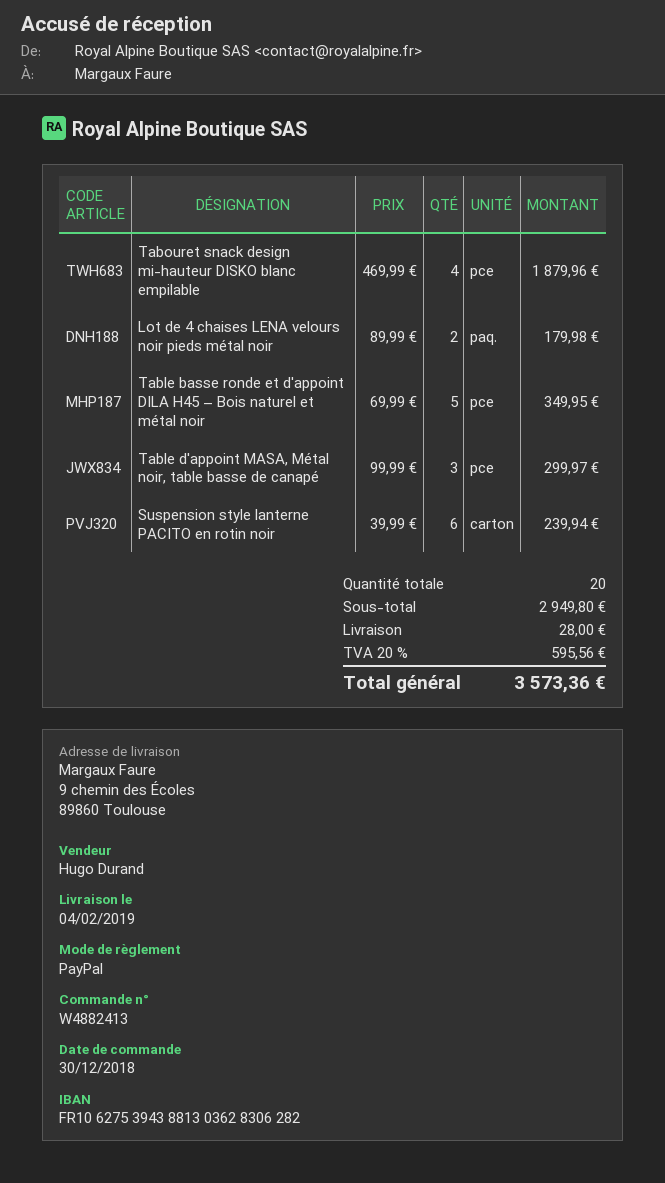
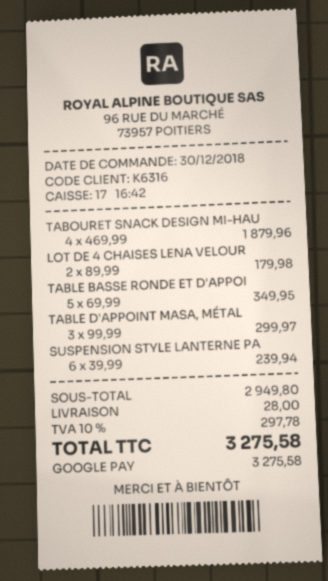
payment method: PayPal -> Google Pay
tax: 20% = 595.56 -> 10% = 297.78
total: 3573.36 -> 3275.58

